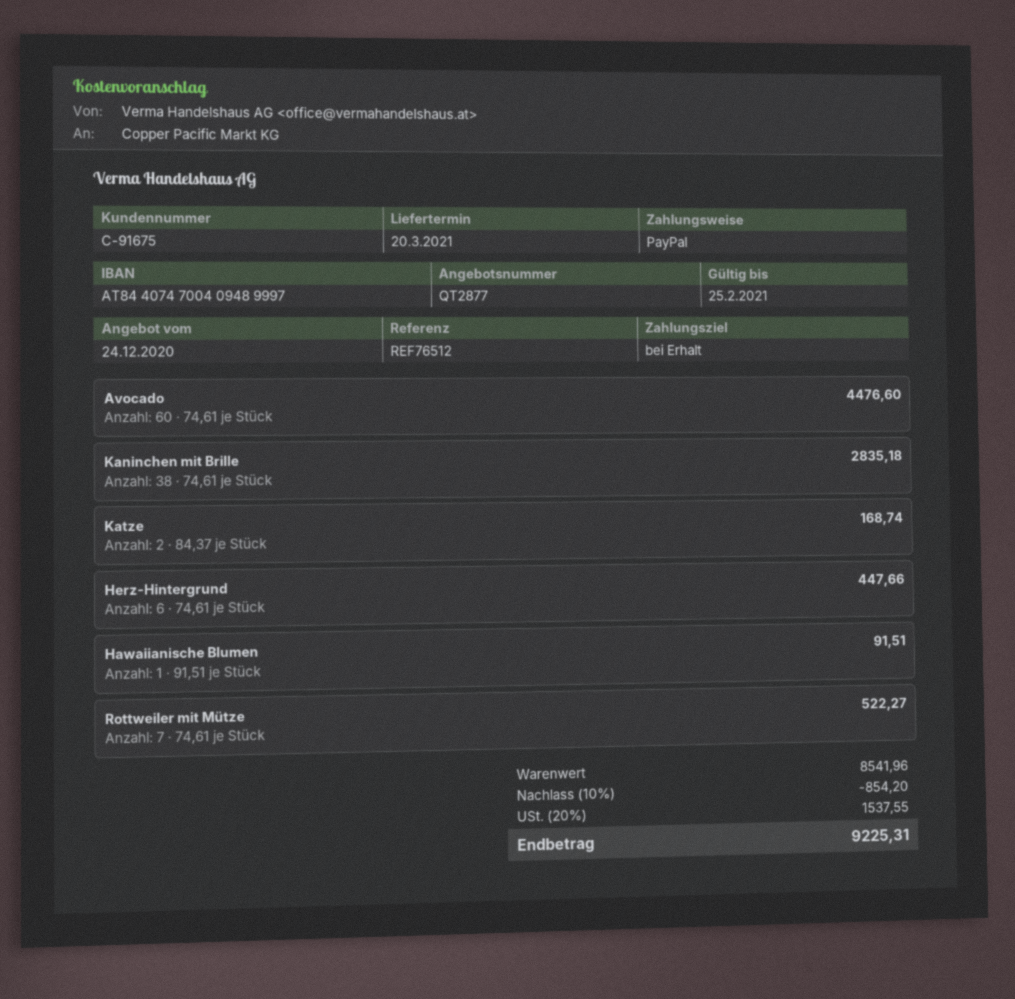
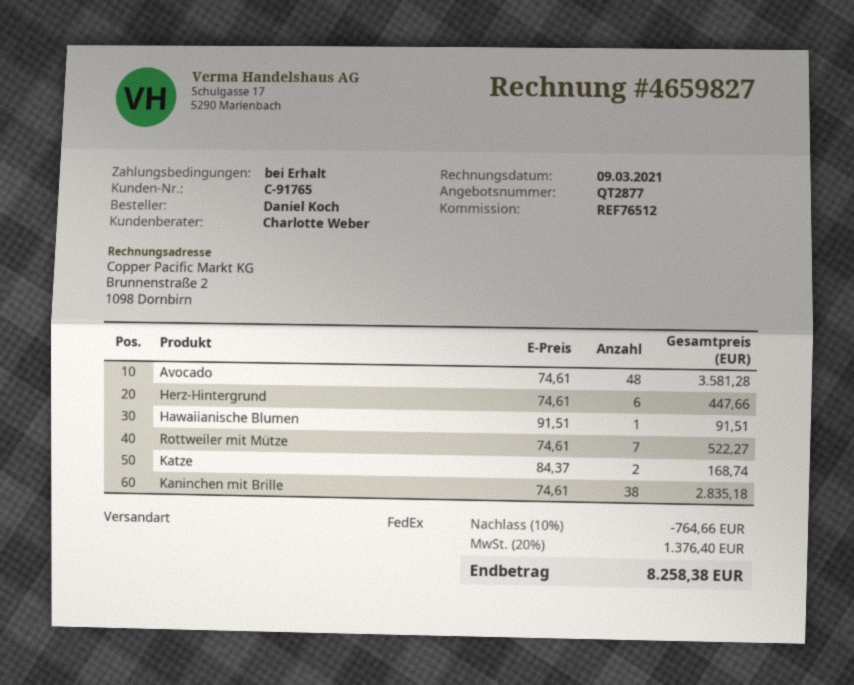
customer number: C-91675 -> C-91765
Avocado: 60 x 74.61 = 4476.60 -> 48 x 74.61 = 3581.28
discount: 10% = 854.20 -> 10% = 764.66
tax: 20% = 1537.55 -> 20% = 1376.40
total: 9225.31 -> 8258.38

